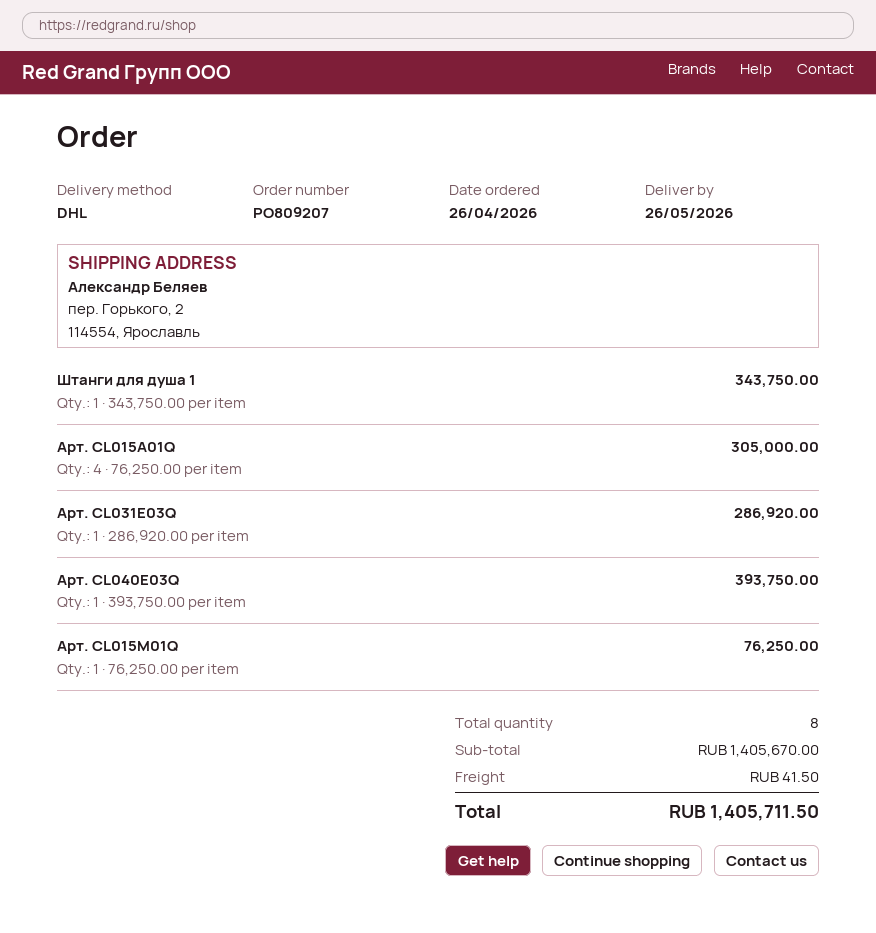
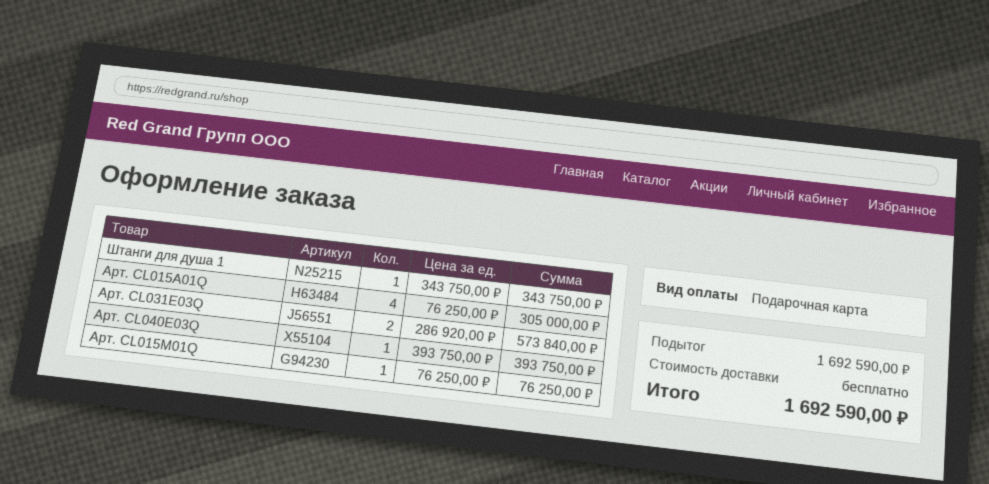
Арт. CL031E03Q: 1 x 286920.00 = 286920.00 -> 2 x 286920.00 = 573840.00
subtotal: 1405670.00 -> 1692590.00
shipping: 41.50 -> 0.00
total: 1405711.50 -> 1692590.00

